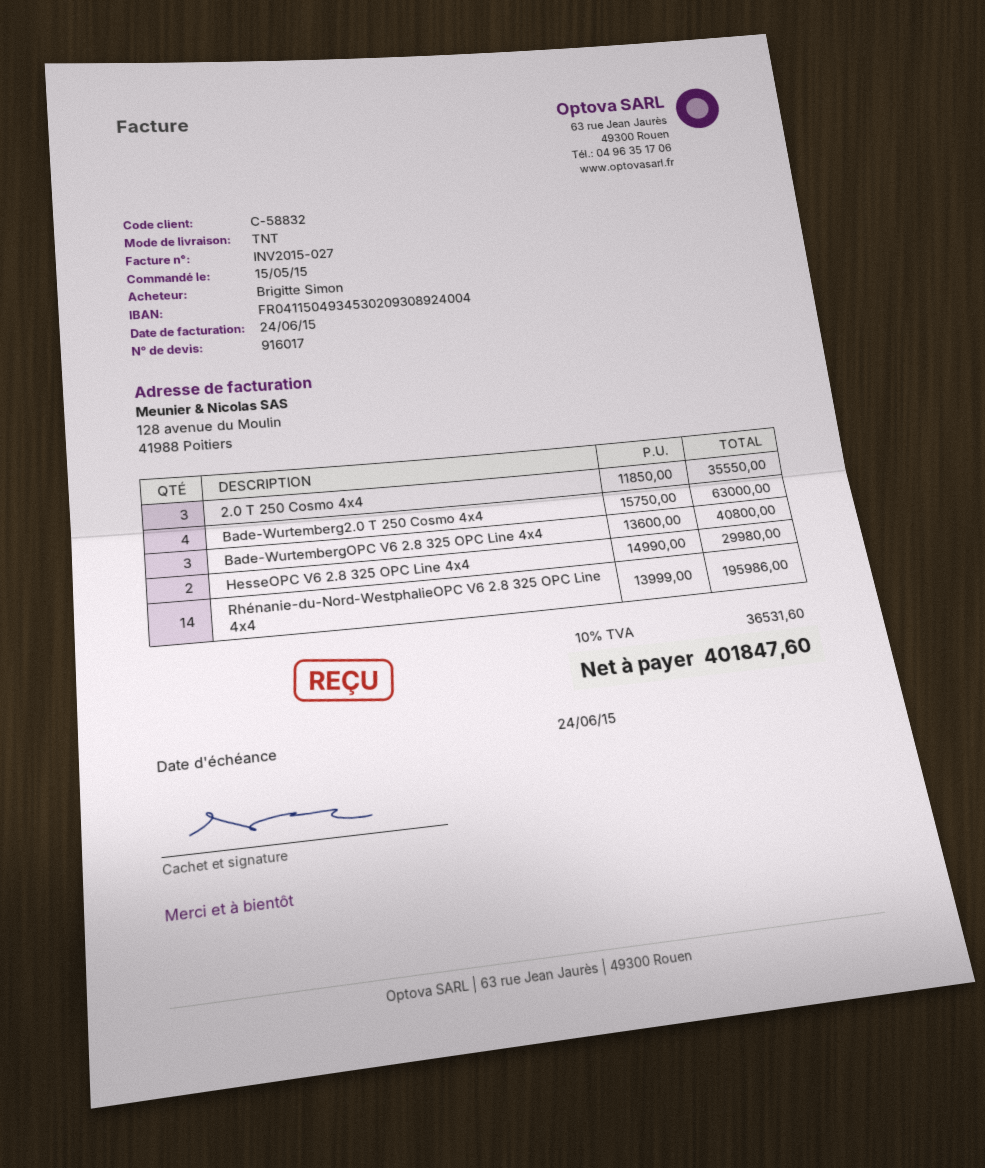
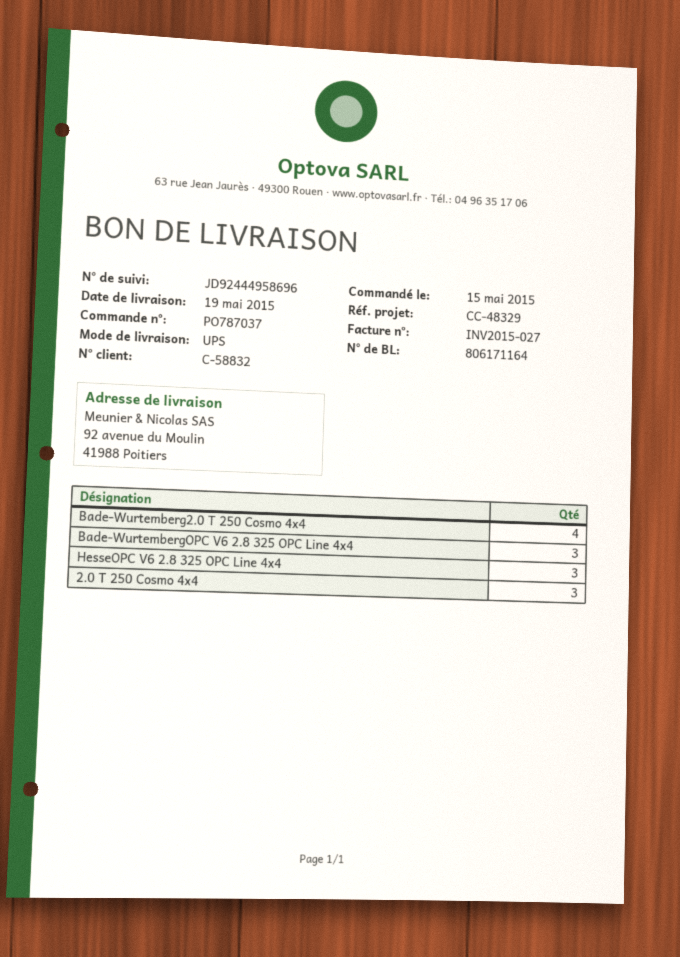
shipping method: TNT -> UPS
HesseOPC V6 2.8 325 OPC Line 4x4: 2 -> 3
Rhénanie-du-Nord-WestphalieOPC V6 2.8 325 OPC Line 4x4: 14 -> none

